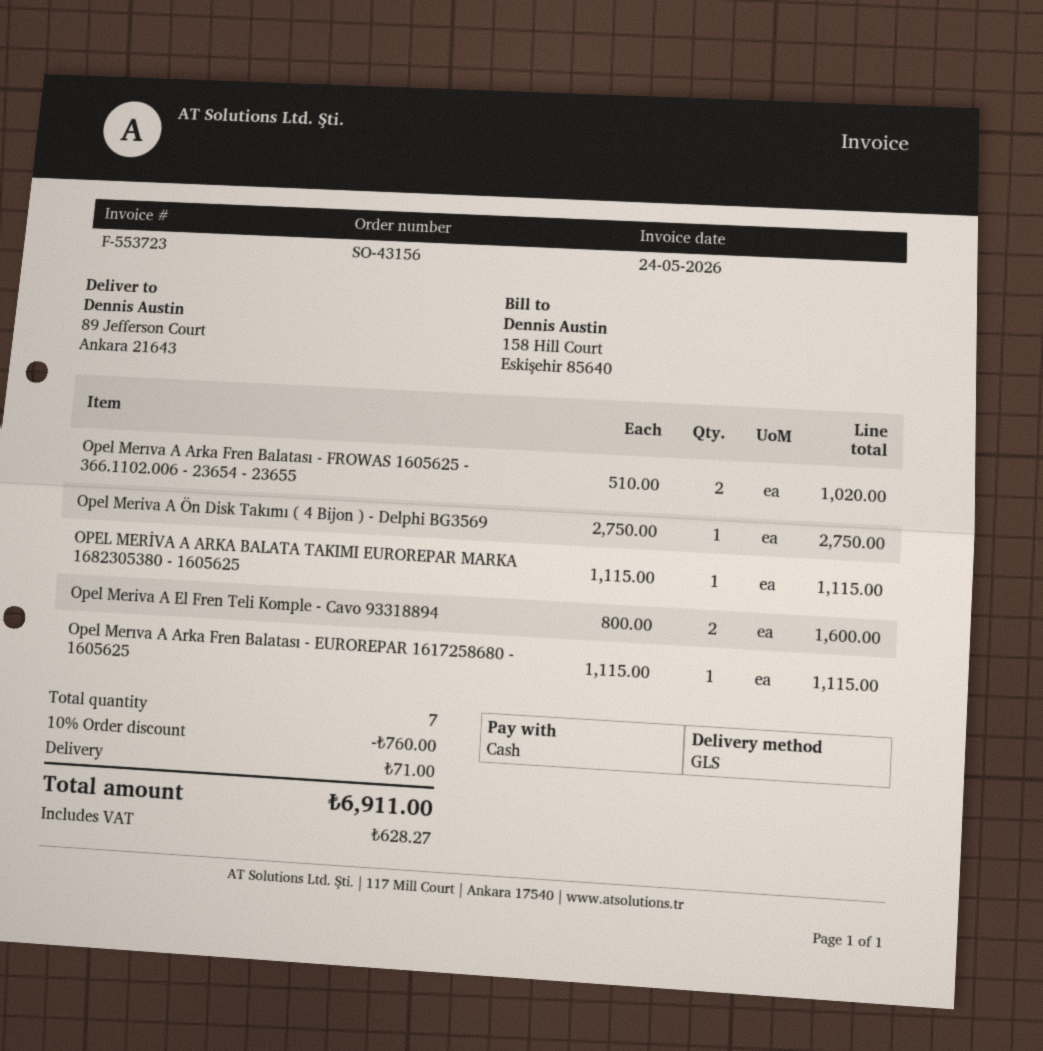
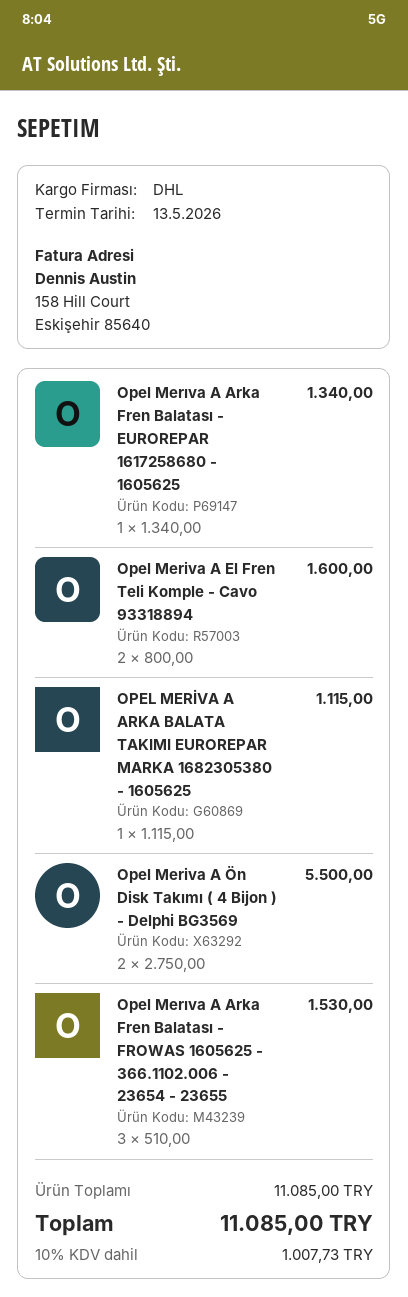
shipping method: GLS -> DHL
Opel Merıva A Arka Fren Balatası - FROWAS 1605625 - 366.1102.006 - 23654 - 23655: 2 x 510.00 = 1020.00 -> 3 x 510.00 = 1530.00
Opel Meriva A Ön Disk Takımı ( 4 Bijon ) - Delphi BG3569: 1 x 2750.00 = 2750.00 -> 2 x 2750.00 = 5500.00
Opel Merıva A Arka Fren Balatası - EUROREPAR 1617258680 - 1605625: 1 x 1115.00 = 1115.00 -> 1 x 1340.00 = 1340.00
discount: 10% = 760.00 -> none
shipping: 71.00 -> none
tax: 628.27 -> 1007.73
total: 6911.00 -> 11085.00

